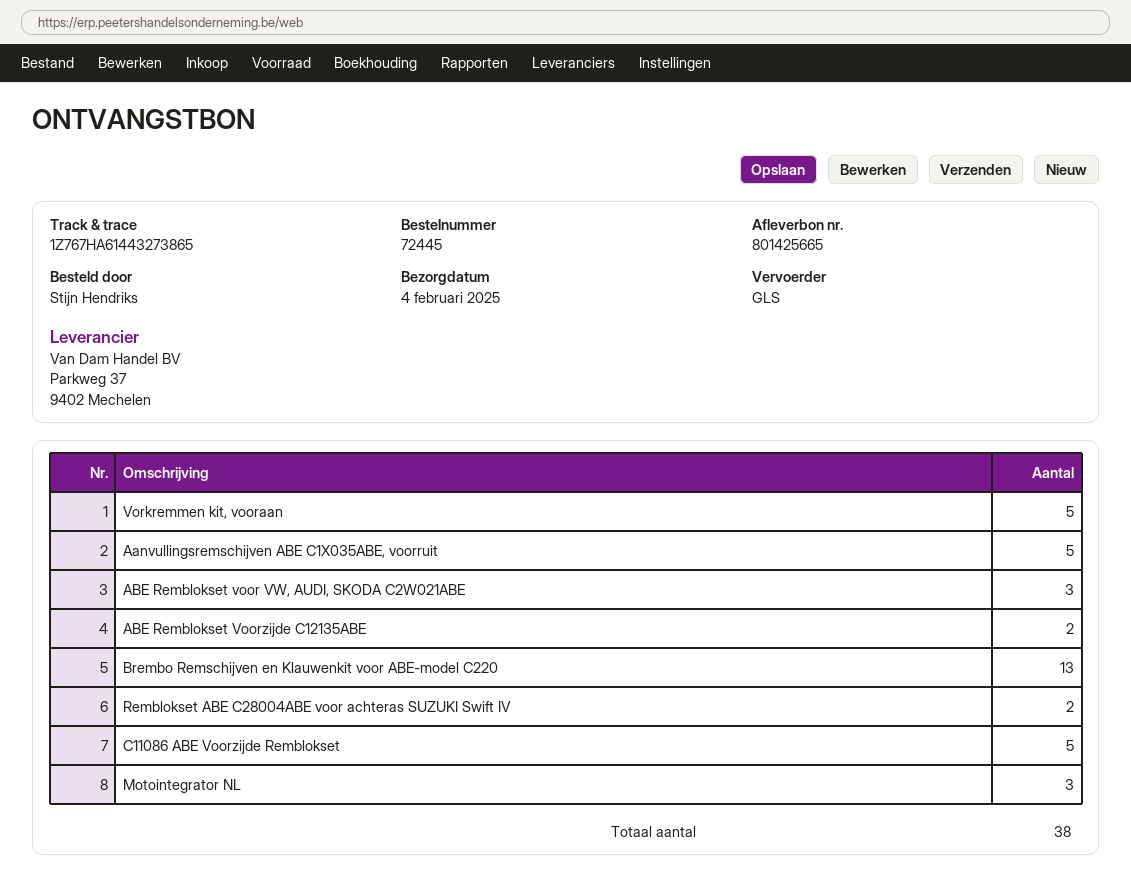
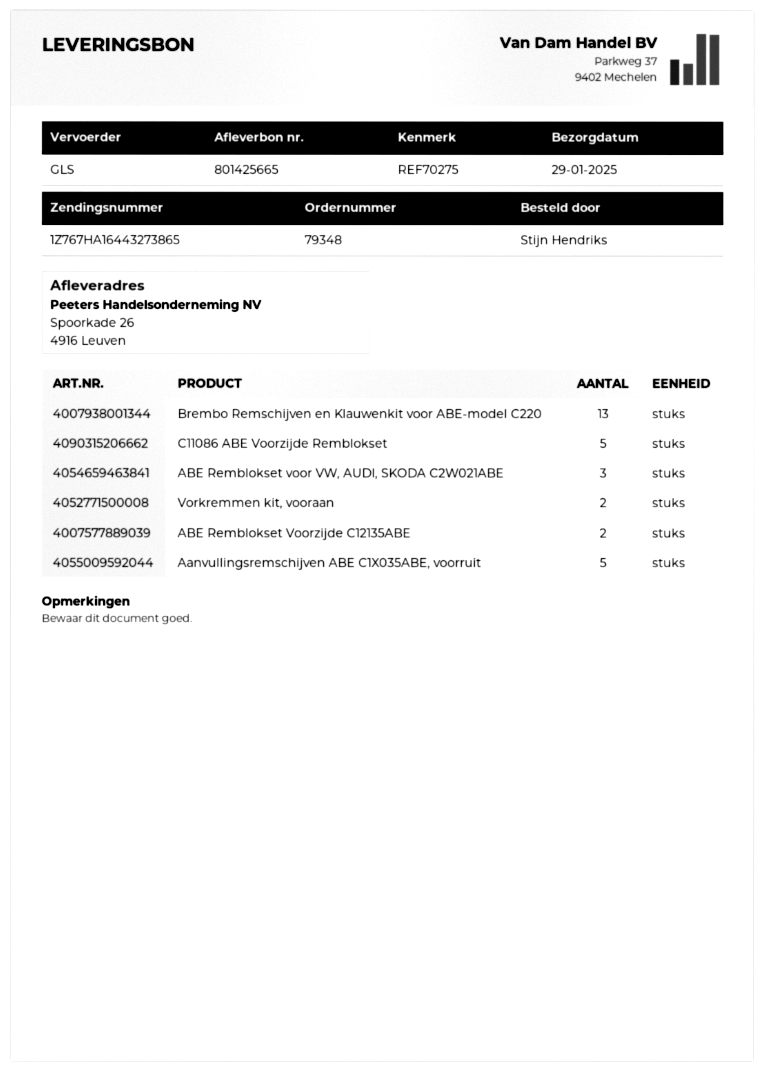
order number: 72445 -> 79348
delivery date: 2025-02-04 -> 2025-01-29
tracking number: 1Z767HA61443273865 -> 1Z767HA16443273865
Vorkremmen kit, vooraan: 5 -> 2
Remblokset ABE C28004ABE voor achteras SUZUKI Swift IV: 2 -> none
Motointegrator NL: 3 -> none

